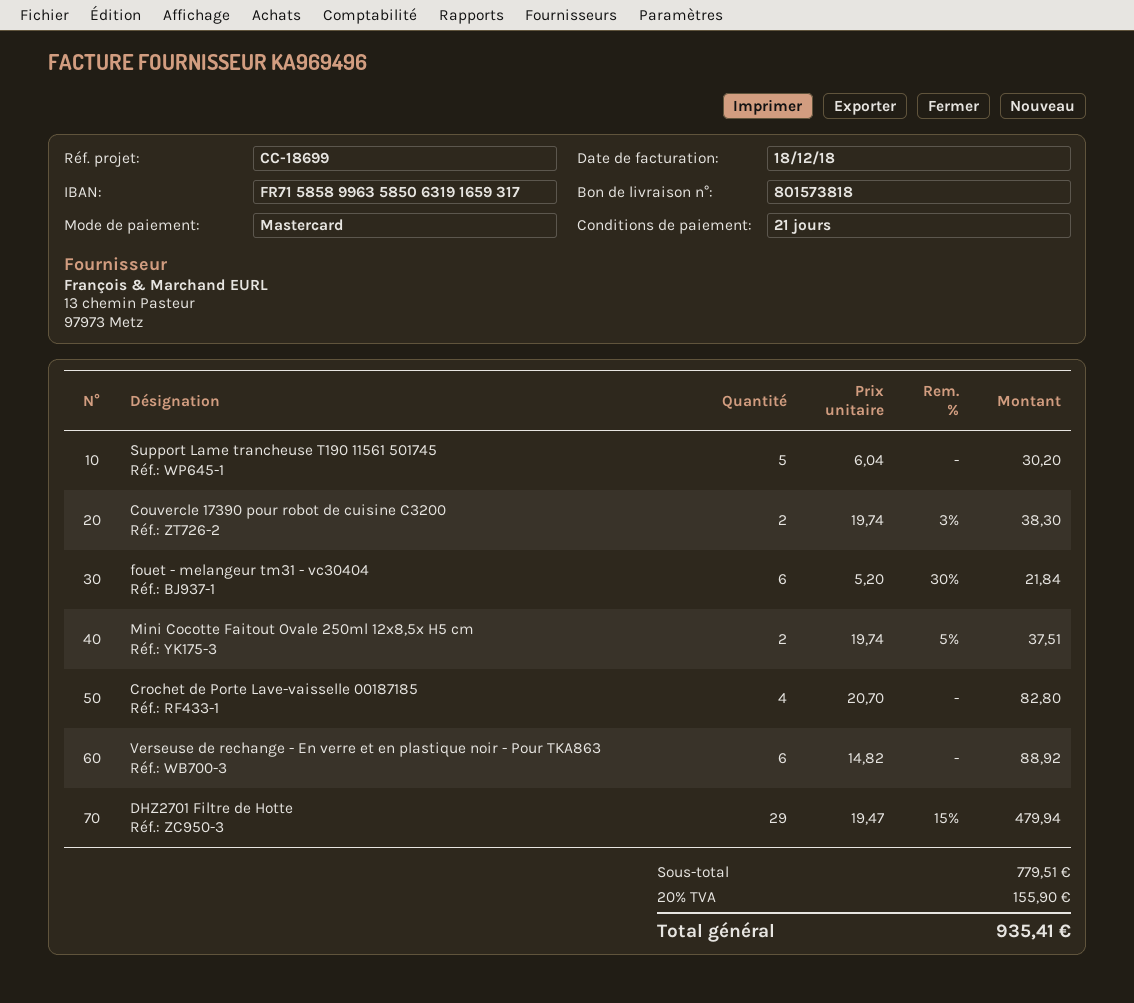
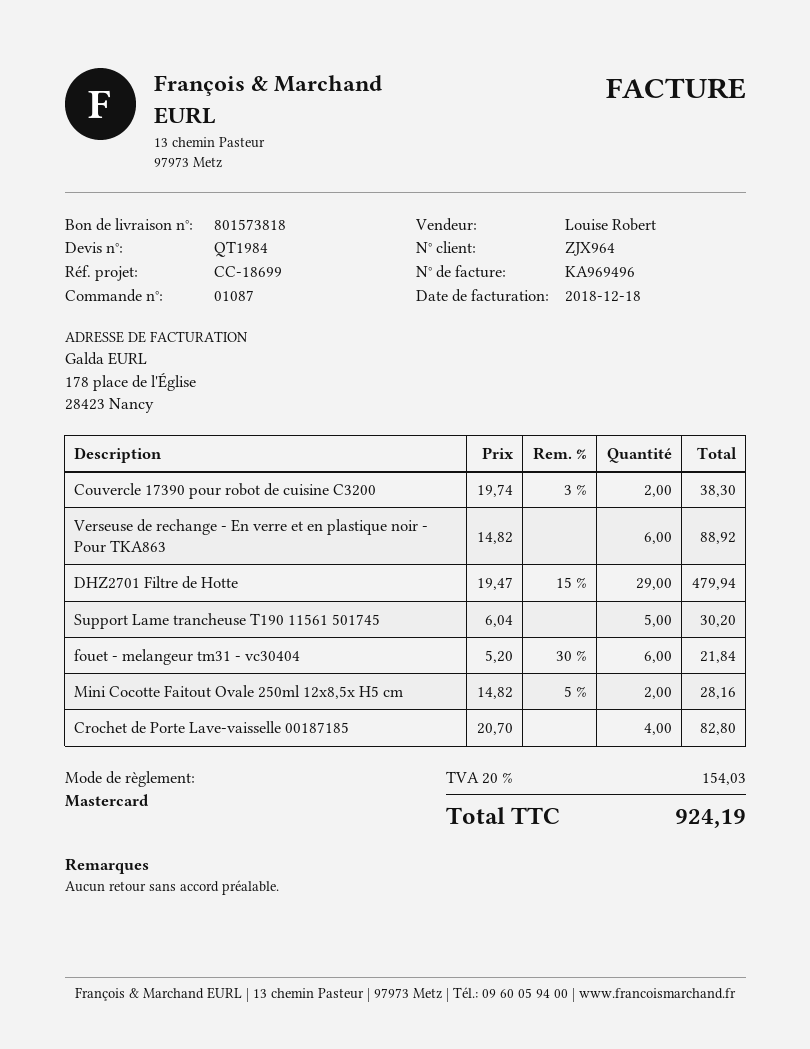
Mini Cocotte Faitout Ovale 250ml 12x8,5x H5 cm: 2 x 19.74 - 5% = 37.51 -> 2 x 14.82 - 5% = 28.16
tax: 20% = 155.90 -> 20% = 154.03
total: 935.41 -> 924.19

